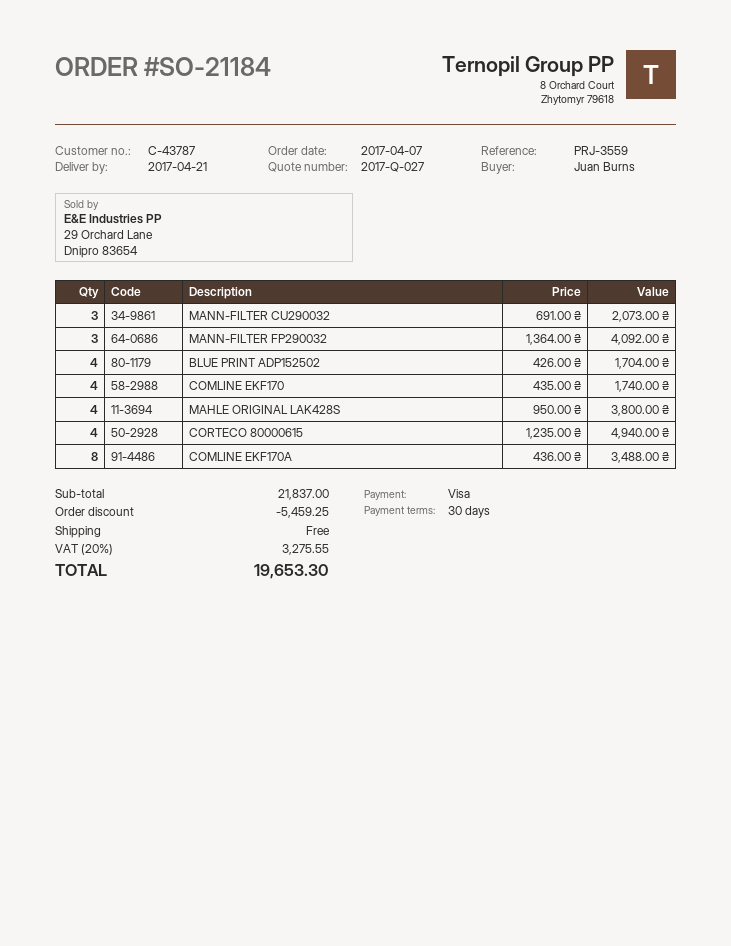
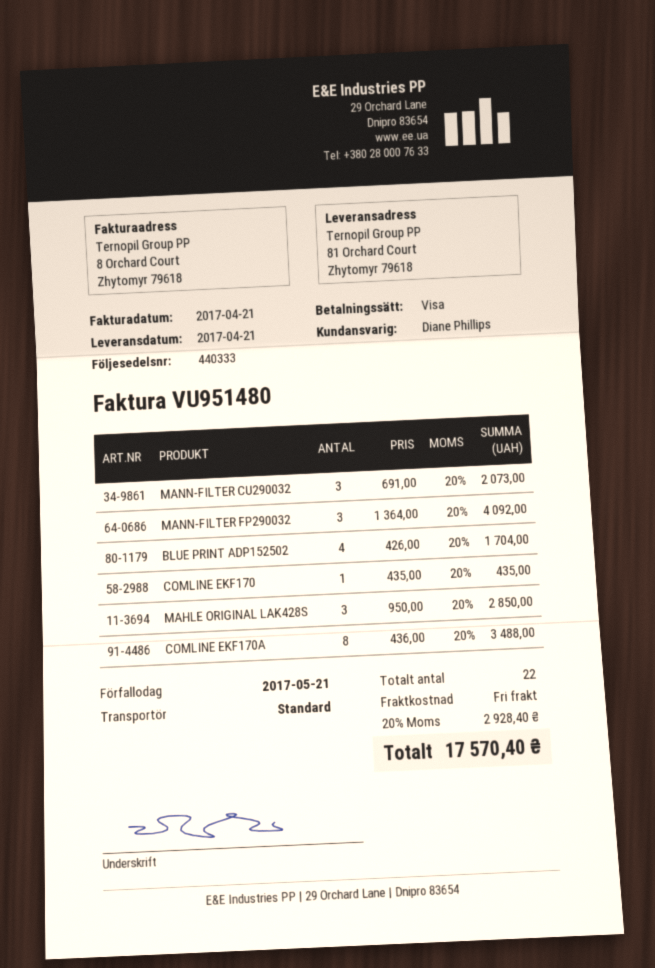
COMLINE EKF170: 4 x 435.00 = 1740.00 -> 1 x 435.00 = 435.00
MAHLE ORIGINAL LAK428S: 4 x 950.00 = 3800.00 -> 3 x 950.00 = 2850.00
CORTECO 80000615: 4 x 1235.00 = 4940.00 -> none
discount: 5459.25 -> none
tax: 20% = 3275.55 -> 20% = 2928.40
total: 19653.30 -> 17570.40

